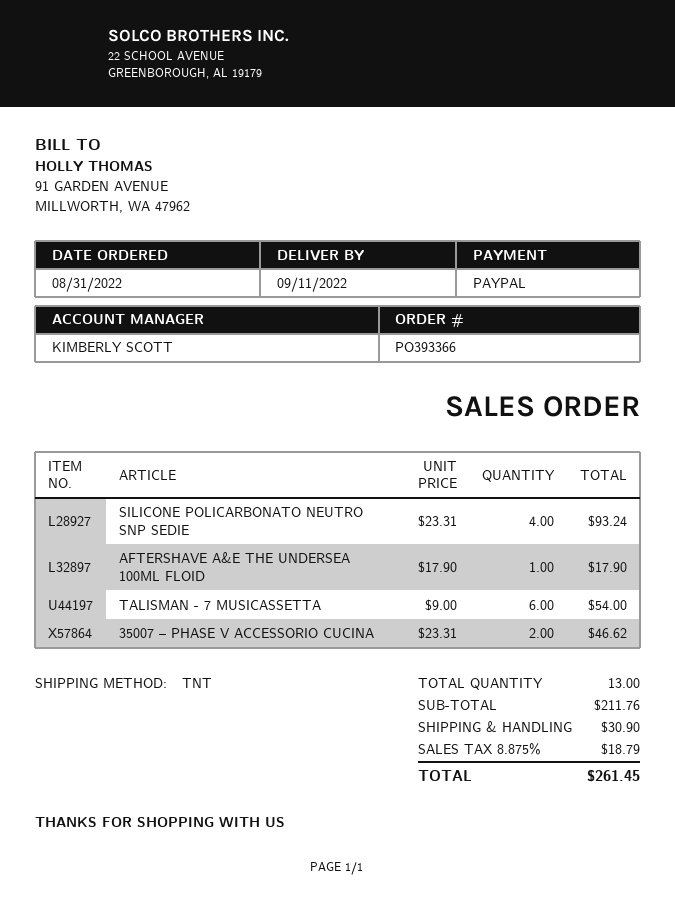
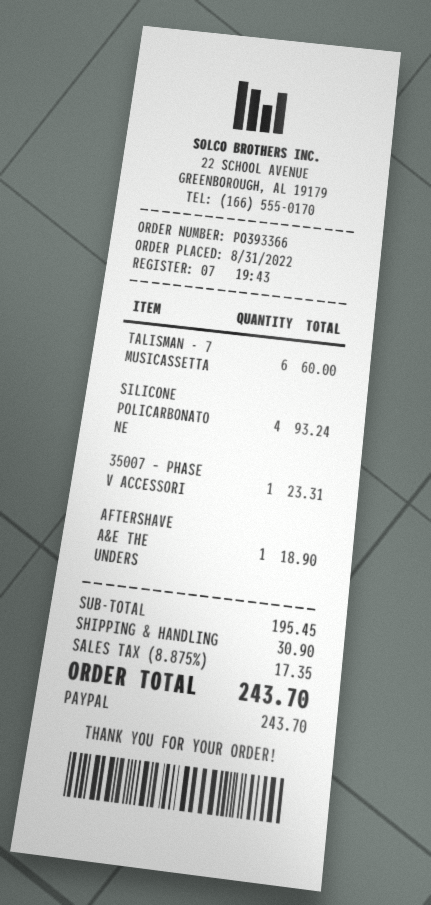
AFTERSHAVE A&E THE UNDERSEA 100ML FLOID: 1 for 17.90 -> 1 for 18.90
TALISMAN - 7 MUSICASSETTA: 6 for 54.00 -> 6 for 60.00
35007 – PHASE V ACCESSORIO CUCINA: 2 for 46.62 -> 1 for 23.31
subtotal: 211.76 -> 195.45
tax: 8.875% = 18.79 -> 8.875% = 17.35
total: 261.45 -> 243.70

